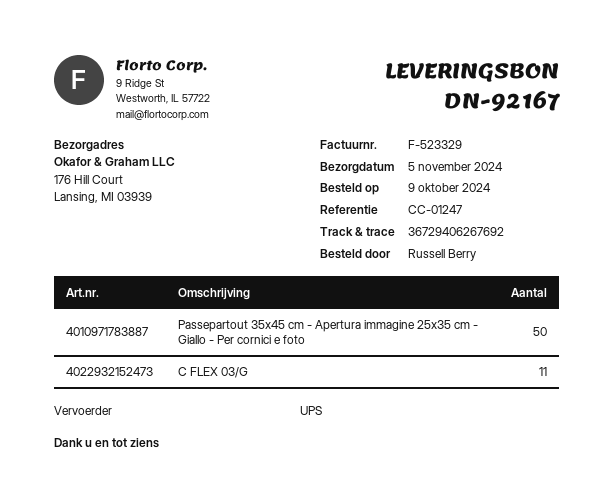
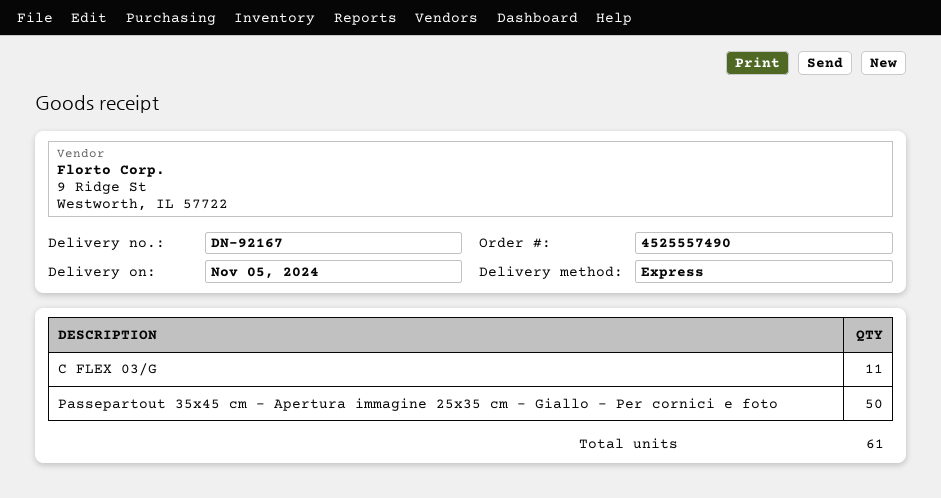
shipping method: UPS -> express

